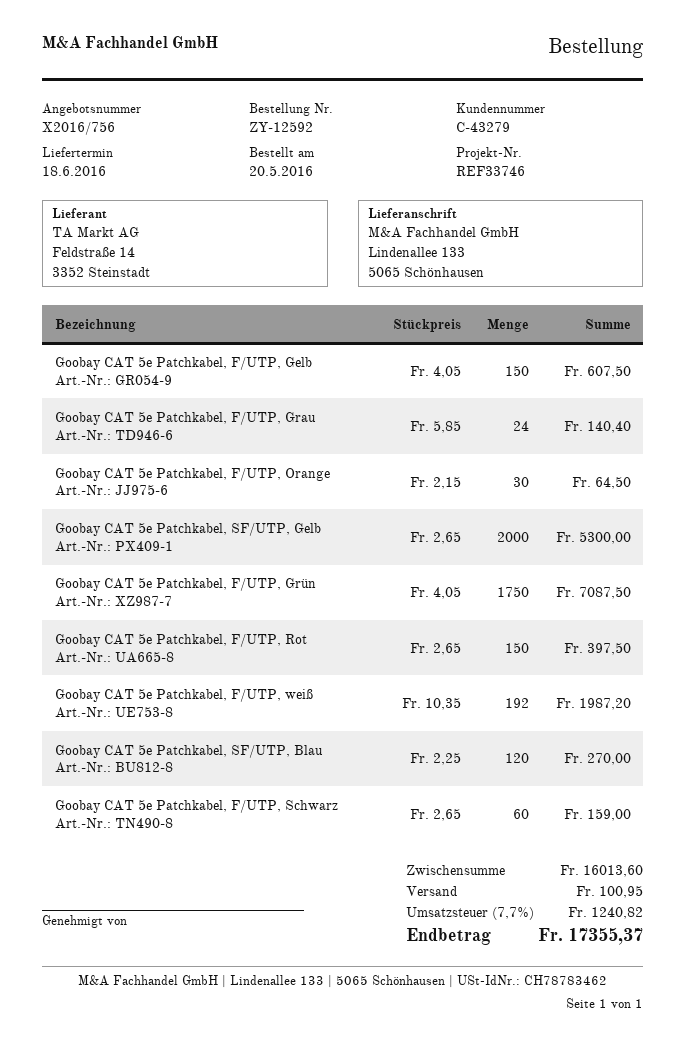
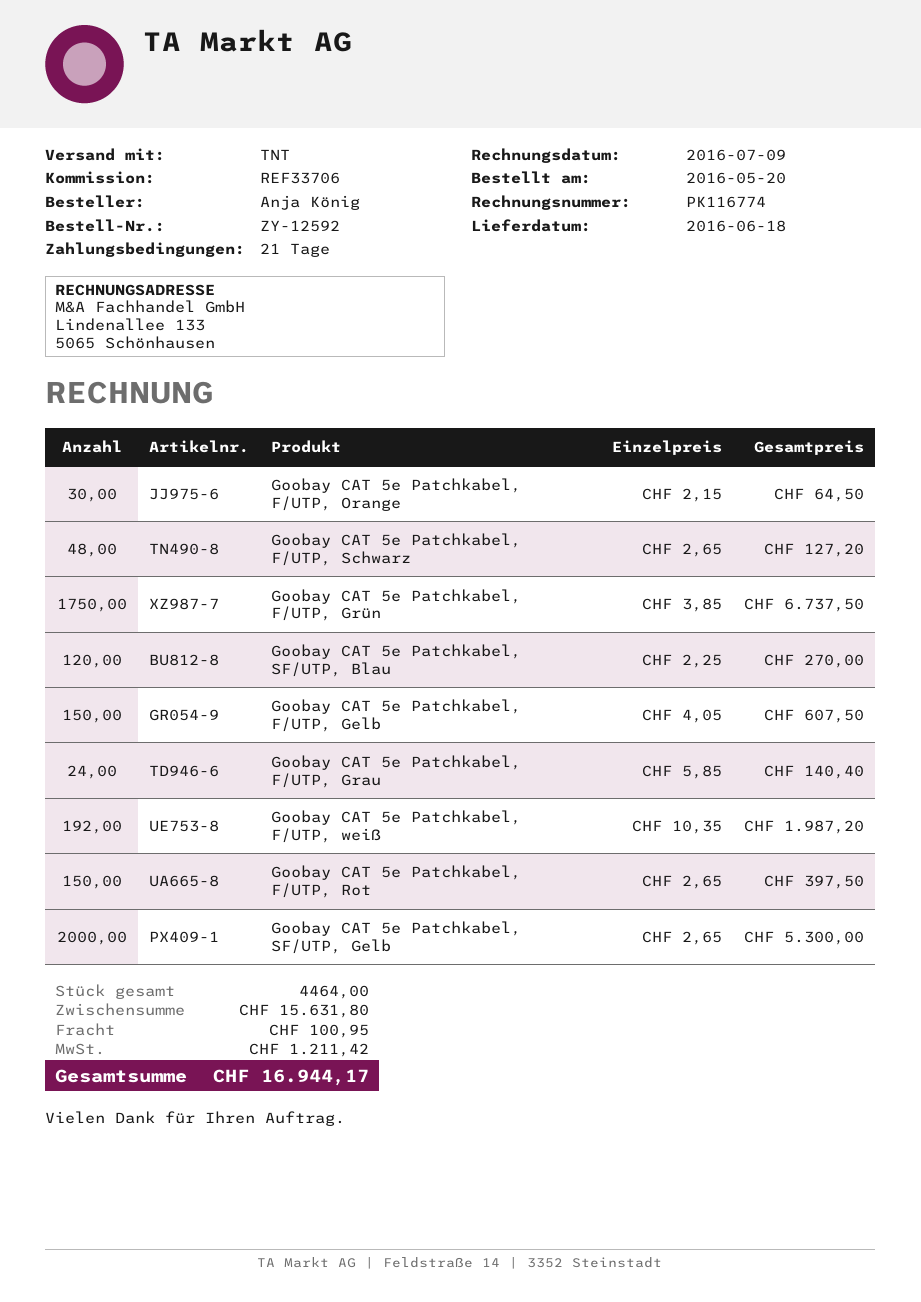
reference: REF33746 -> REF33706
Goobay CAT 5e Patchkabel, F/UTP, Grün: 1750 x 4.05 = 7087.50 -> 1750 x 3.85 = 6737.50
Goobay CAT 5e Patchkabel, F/UTP, Schwarz: 60 x 2.65 = 159.00 -> 48 x 2.65 = 127.20
subtotal: 16013.60 -> 15631.80
tax: 1240.82 -> 1211.42
total: 17355.37 -> 16944.17

